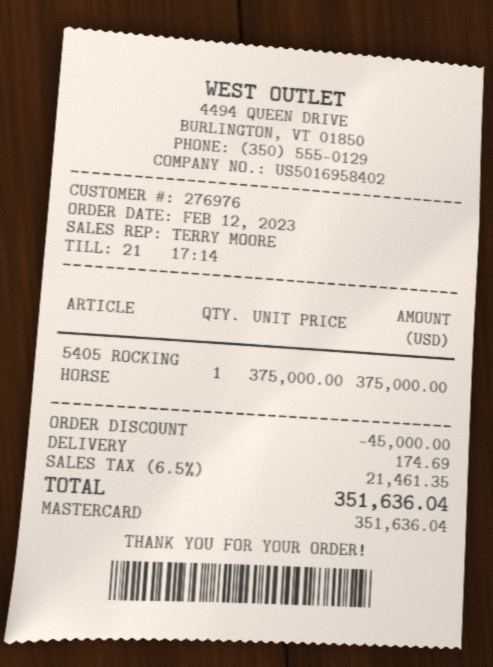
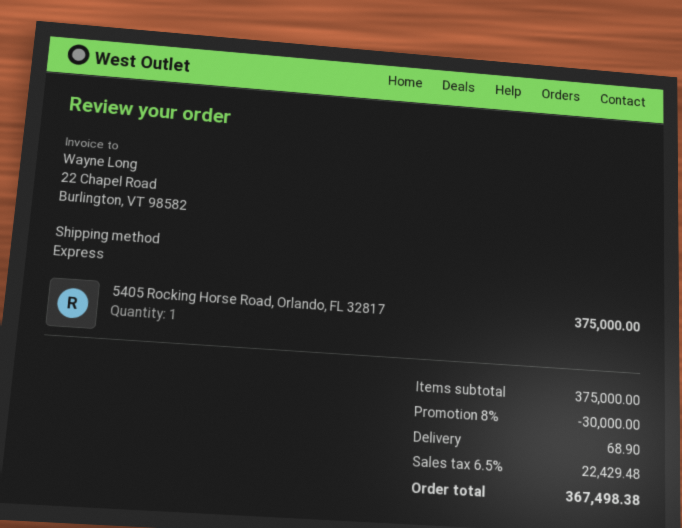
discount: 45000.00 -> 30000.00
shipping: 174.69 -> 68.90
tax: 6.5% = 21461.35 -> 6.5% = 22429.48
total: 351636.04 -> 367498.38

